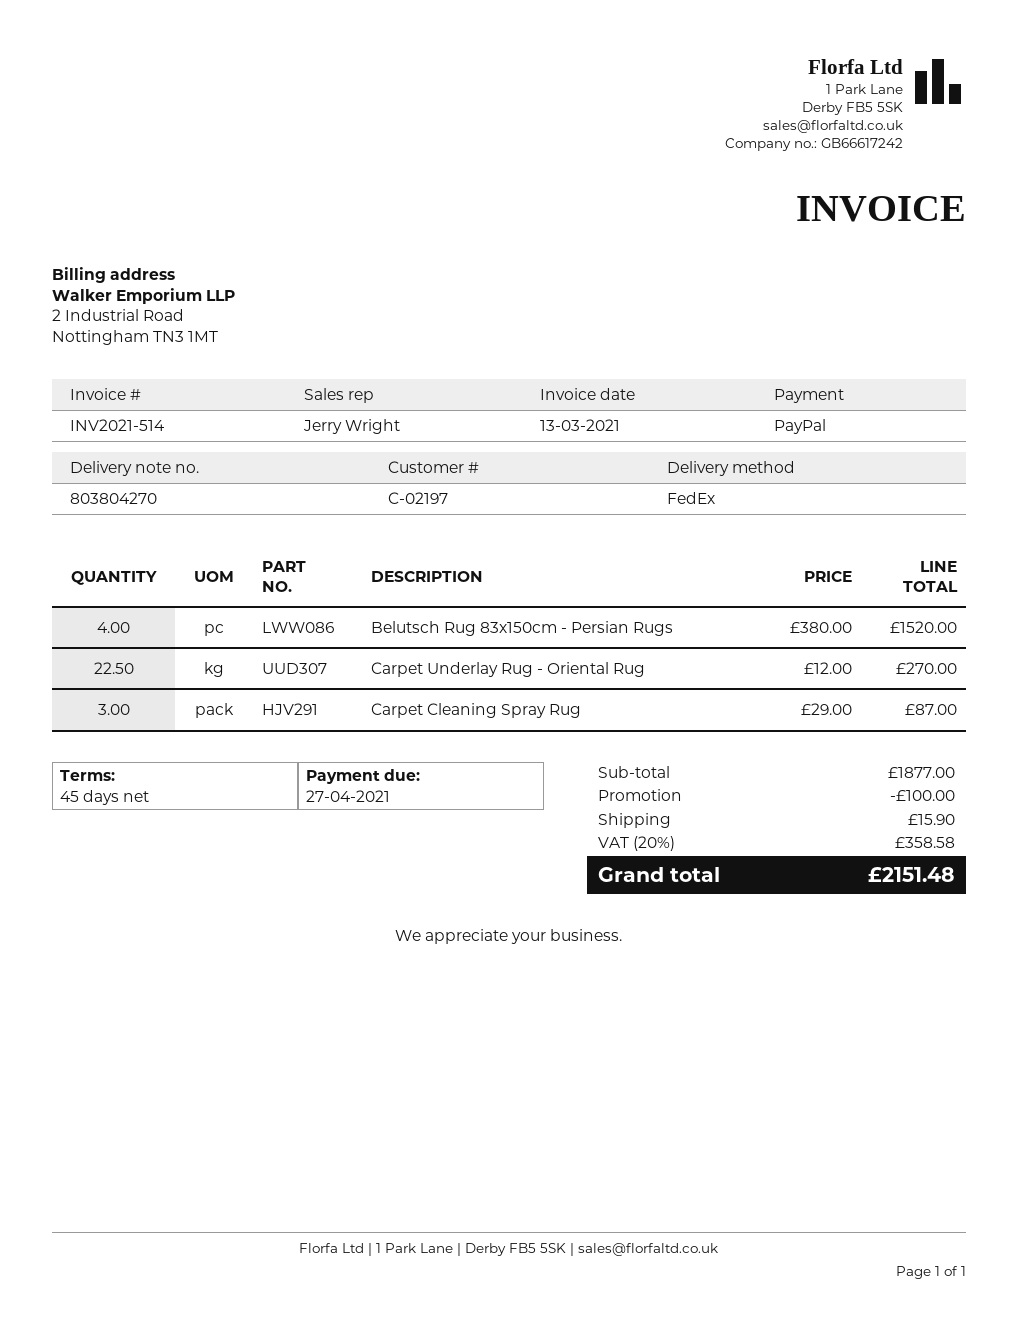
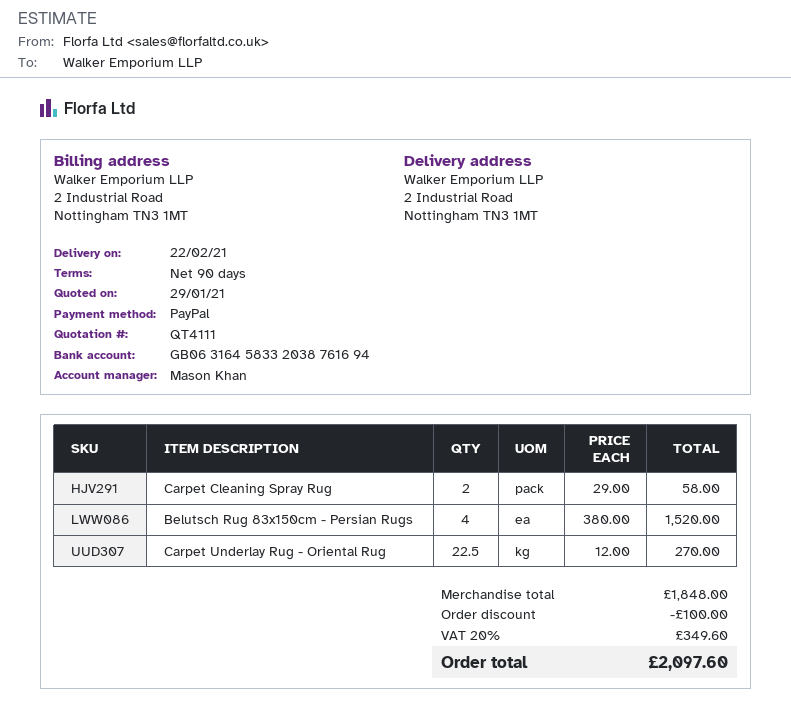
payment terms: 45 days -> 90 days
sales rep: Jerry Wright -> Mason Khan
Carpet Cleaning Spray Rug: 3 x 29.00 = 87.00 -> 2 x 29.00 = 58.00
subtotal: 1877.00 -> 1848.00
shipping: 15.90 -> none
tax: 20% = 358.58 -> 20% = 349.60
total: 2151.48 -> 2097.60

